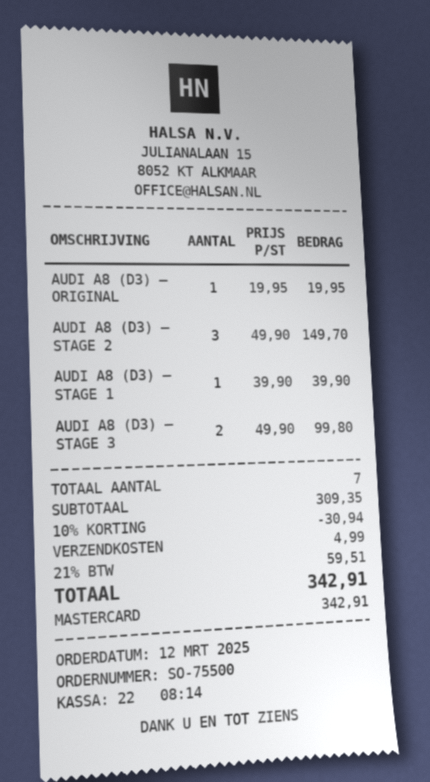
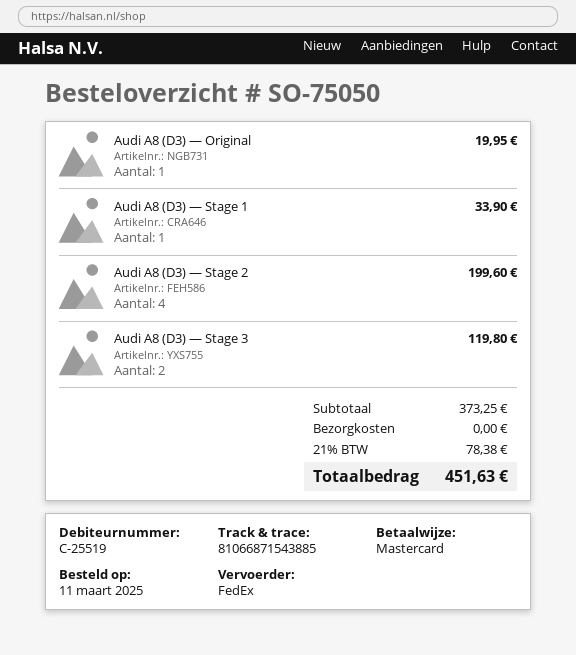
order number: SO-75500 -> SO-75050
order date: 2025-03-12 -> 2025-03-11
AUDI A8 (D3) — STAGE 2: 3 for 149.70 -> 4 for 199.60
AUDI A8 (D3) — STAGE 1: 1 for 39.90 -> 1 for 33.90
AUDI A8 (D3) — STAGE 3: 2 for 99.80 -> 2 for 119.80
subtotal: 309.35 -> 373.25
discount: 10% = 30.94 -> none
shipping: 4.99 -> 0.00
tax: 21% = 59.51 -> 21% = 78.38
total: 342.91 -> 451.63

